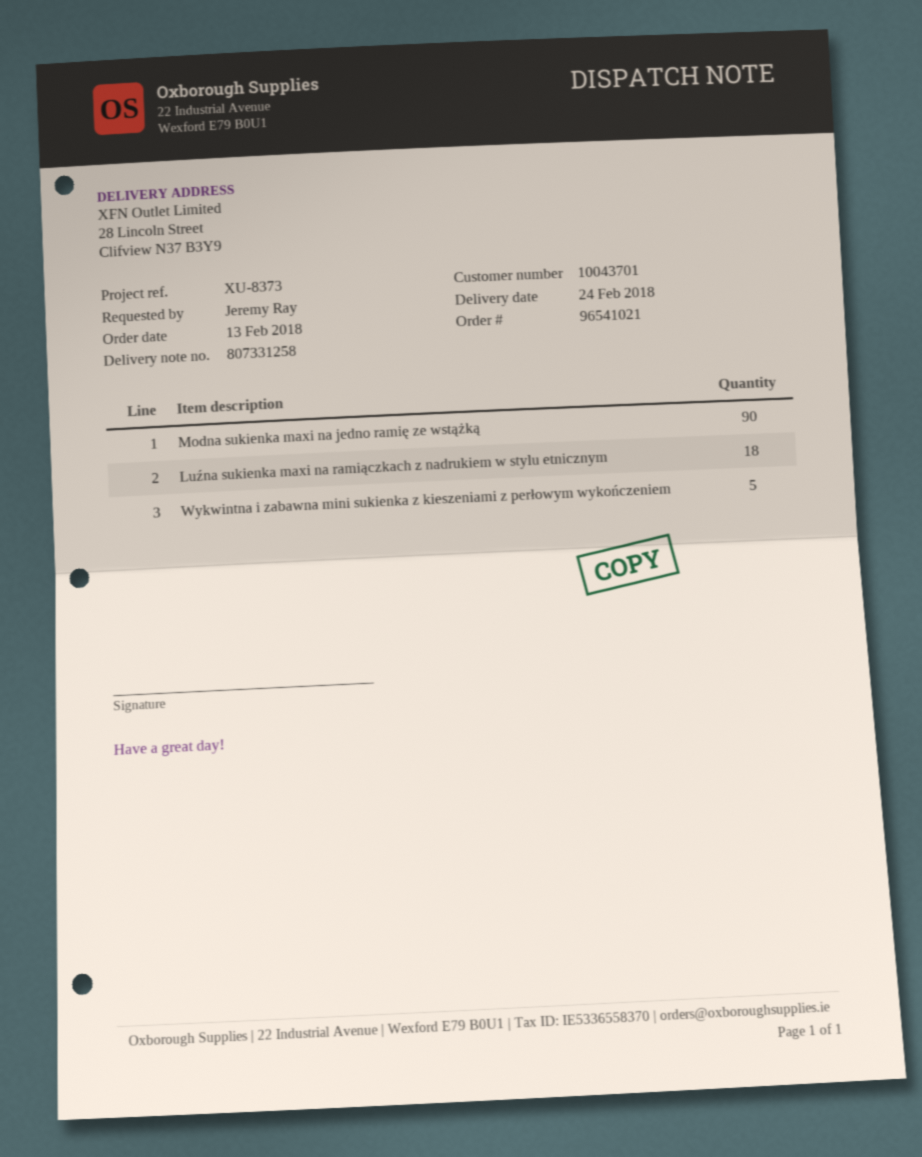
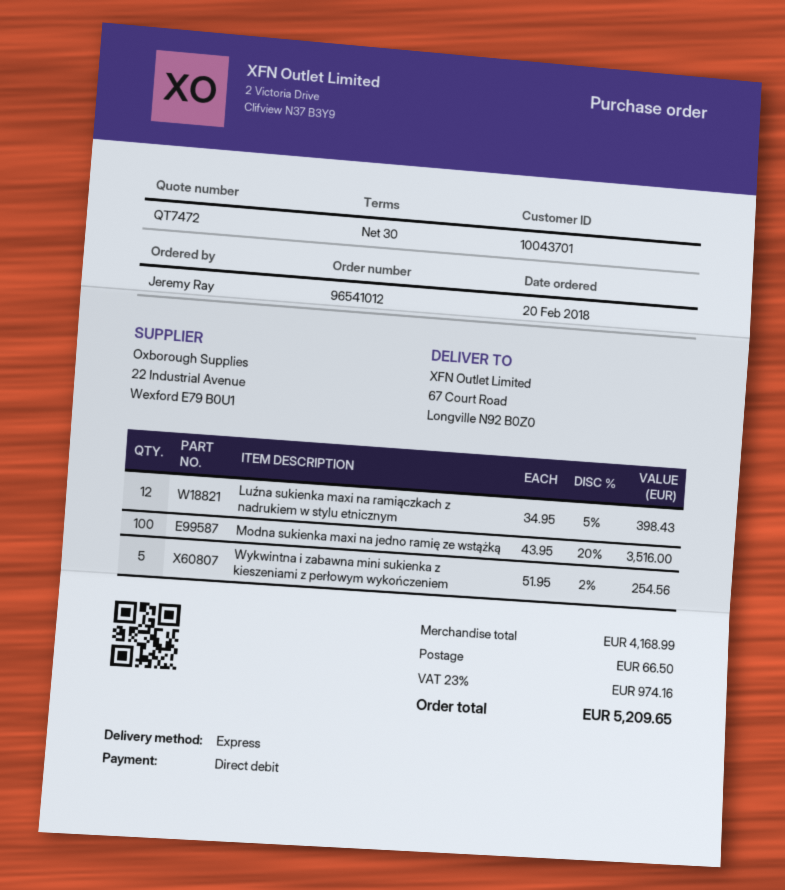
order number: 96541021 -> 96541012
order date: 2018-02-13 -> 2018-02-20
ship to: 28 Lincoln Street, Clifview N37 B3Y9 -> 67 Court Road, Longville N92 B0Z0
Modna sukienka maxi na jedno ramię ze wstążką: 90 -> 100
Luźna sukienka maxi na ramiączkach z nadrukiem w stylu etnicznym: 18 -> 12

